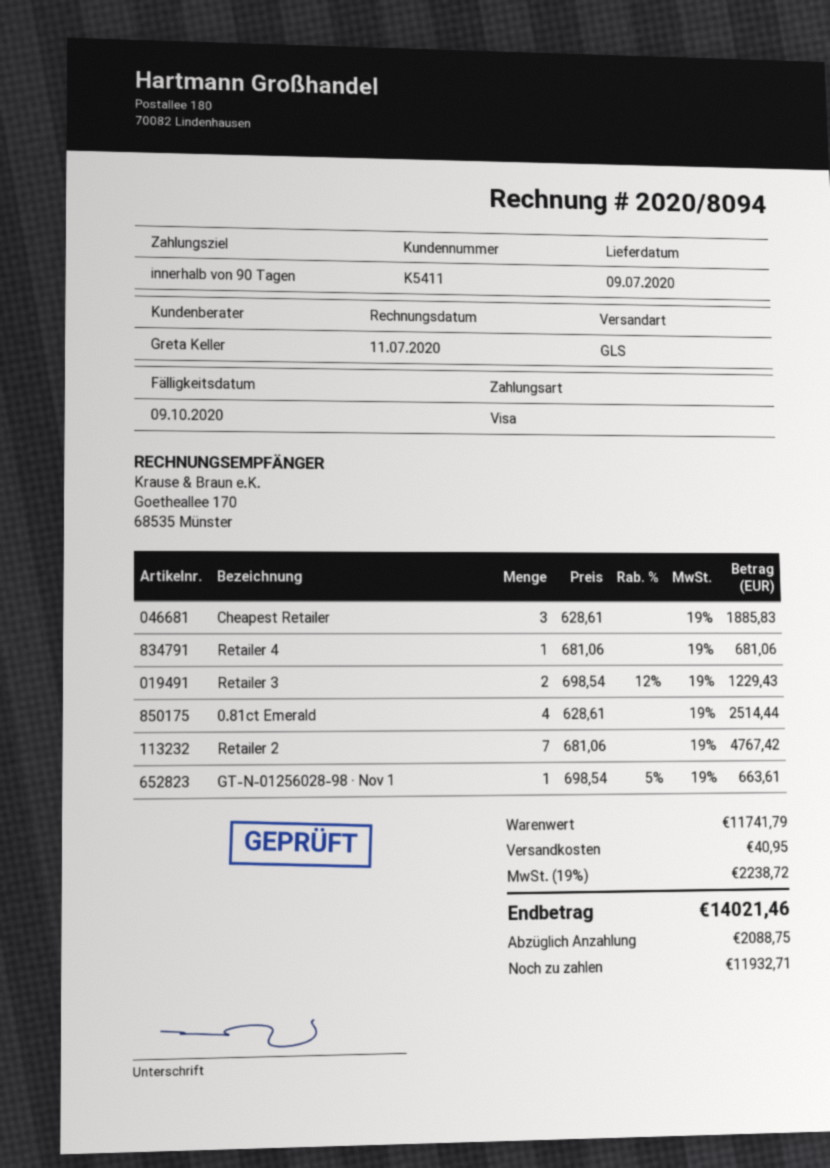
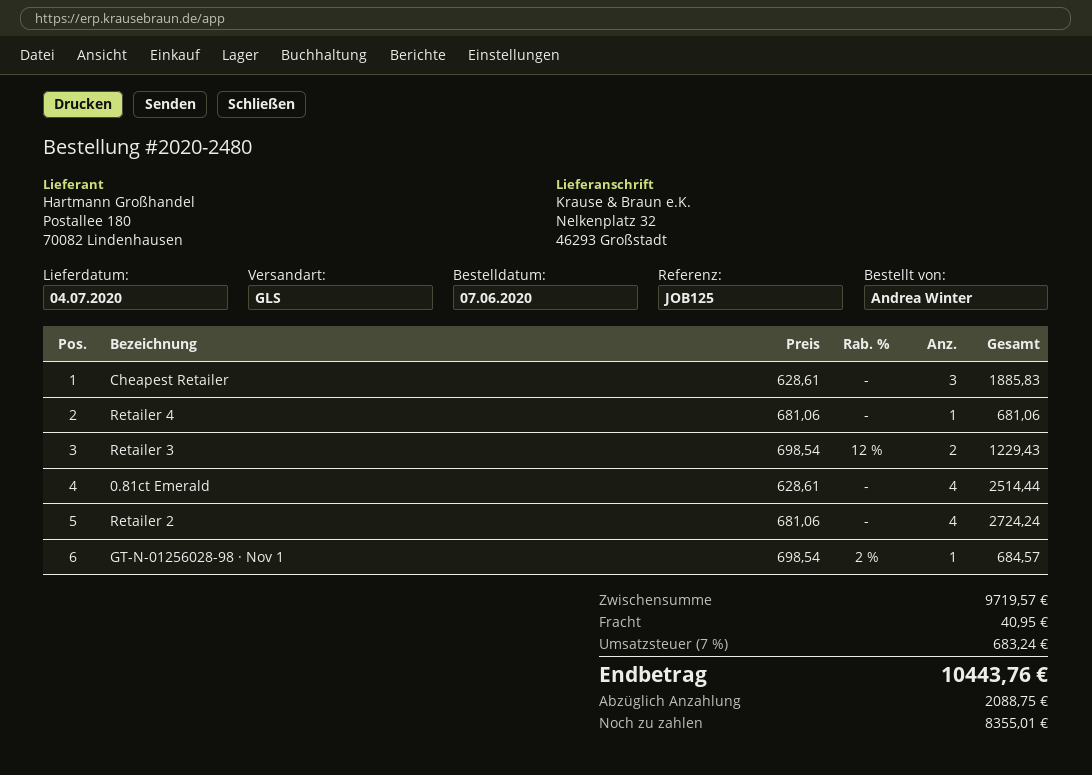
delivery date: 2020-07-09 -> 2020-07-04
Retailer 2: 7 x 681.06 = 4767.42 -> 4 x 681.06 = 2724.24
GT-N-01256028-98 · Nov 1: 1 x 698.54 - 5% = 663.61 -> 1 x 698.54 - 2% = 684.57
subtotal: 11741.79 -> 9719.57
tax: 19% = 2238.72 -> 7% = 683.24
total: 14021.46 -> 10443.76
balance: 11932.71 -> 8355.01

